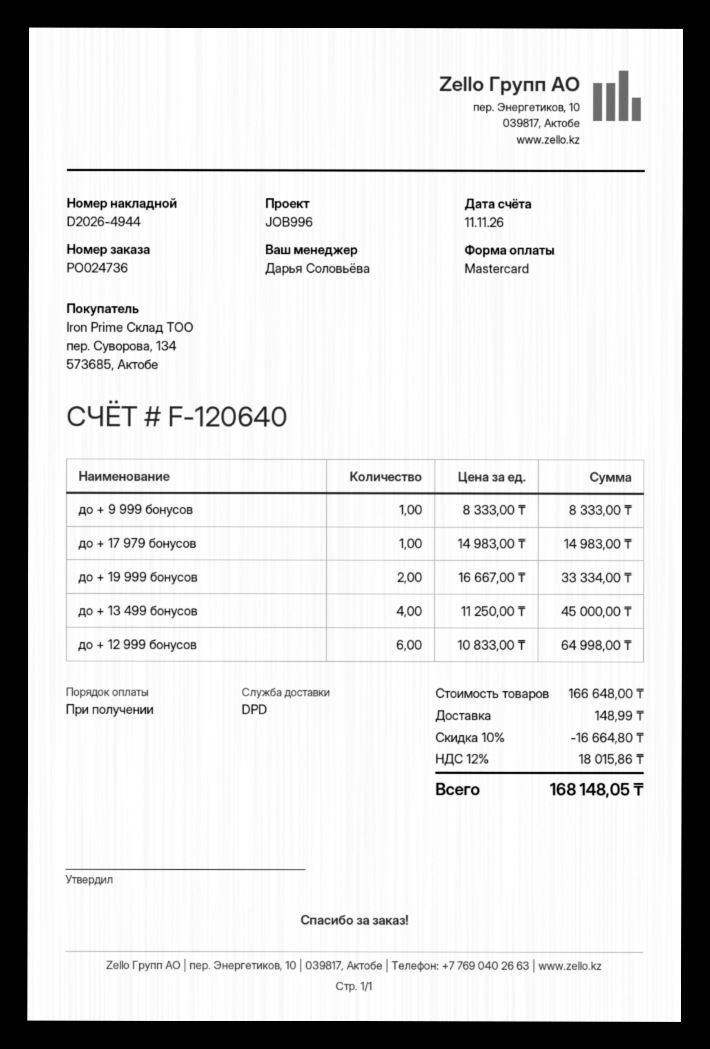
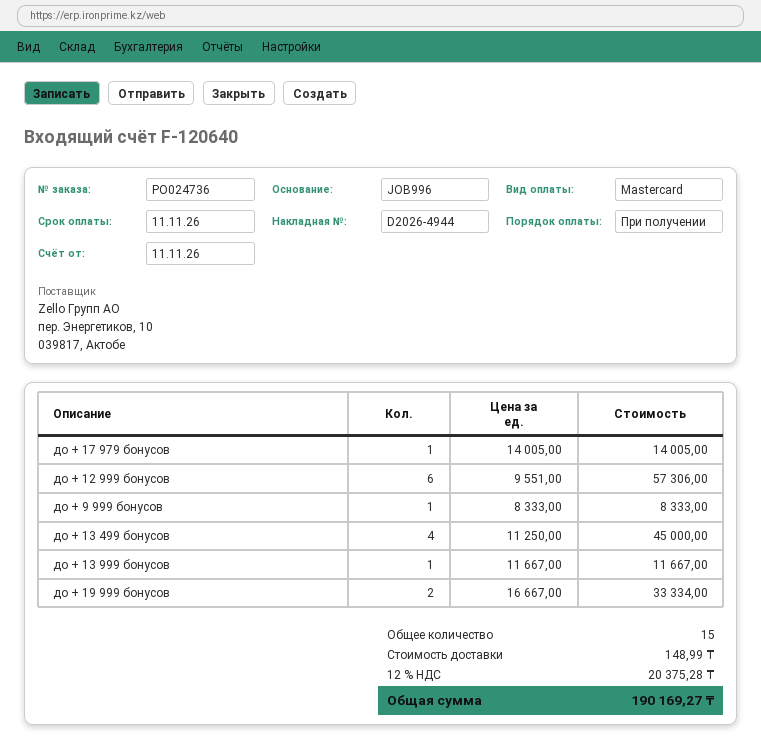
до + 17 979 бонусов: 1 x 14983.00 = 14983.00 -> 1 x 14005.00 = 14005.00
до + 12 999 бонусов: 6 x 10833.00 = 64998.00 -> 6 x 9551.00 = 57306.00
до + 13 999 бонусов: none -> 1 x 11667.00 = 11667.00
discount: 10% = 16664.80 -> none
tax: 12% = 18015.86 -> 12% = 20375.28
total: 168148.05 -> 190169.27

